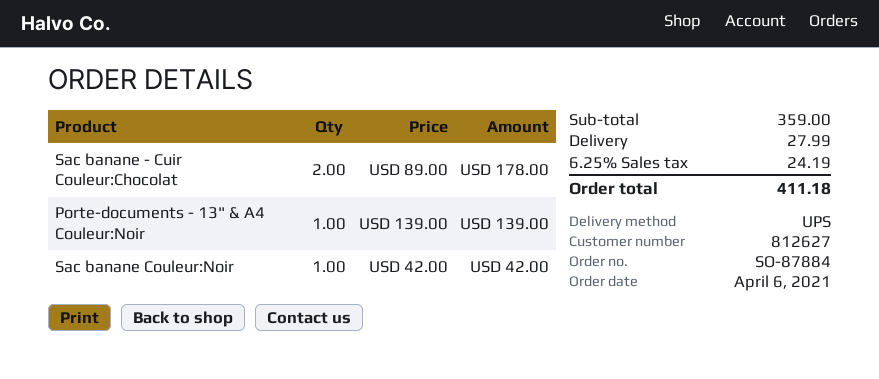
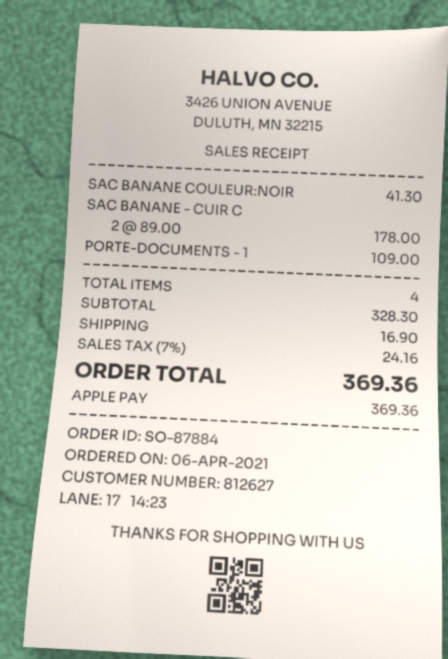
Porte-documents - 13" & A4 Couleur:Noir: 1 x 139.00 = 139.00 -> 1 x 109.00 = 109.00
Sac banane Couleur:Noir: 1 x 42.00 = 42.00 -> 1 x 41.30 = 41.30
subtotal: 359.00 -> 328.30
shipping: 27.99 -> 16.90
tax: 6.25% = 24.19 -> 7% = 24.16
total: 411.18 -> 369.36

